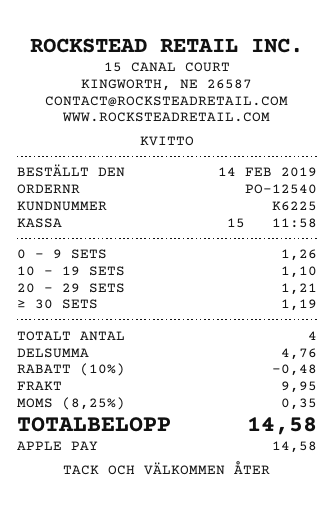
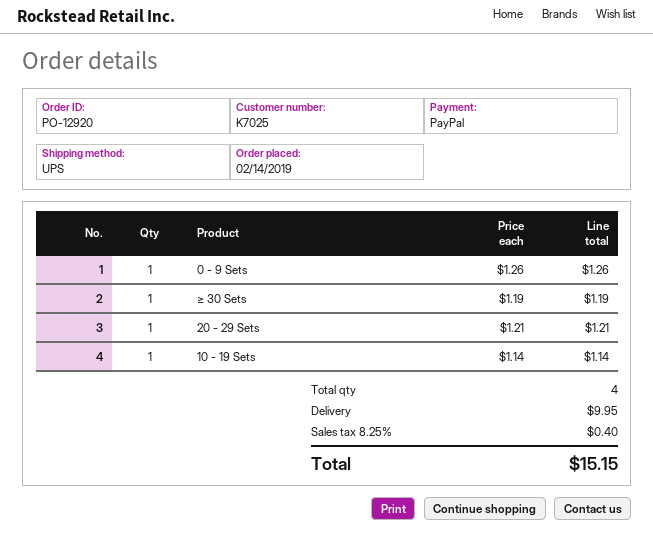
order number: PO-12540 -> PO-12920
customer number: K6225 -> K7025
payment method: Apple Pay -> PayPal
10 - 19 SETS: 1 x 1.10 = 1.10 -> 1 x 1.14 = 1.14
discount: 10% = 0.48 -> none
tax: 8.25% = 0.35 -> 8.25% = 0.40
total: 14.58 -> 15.15

